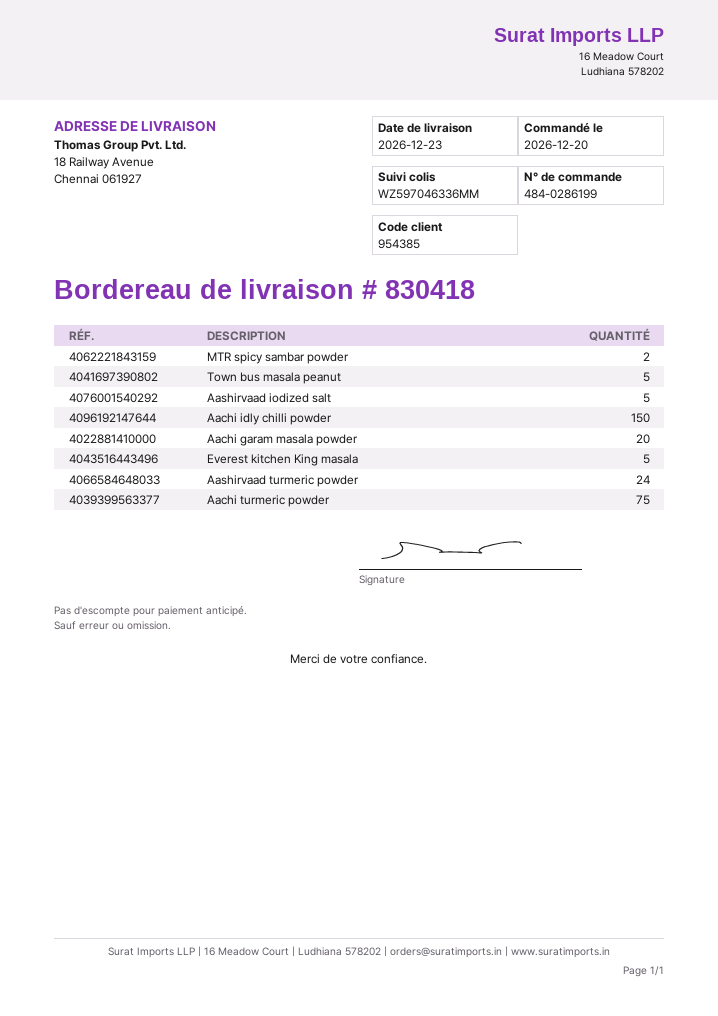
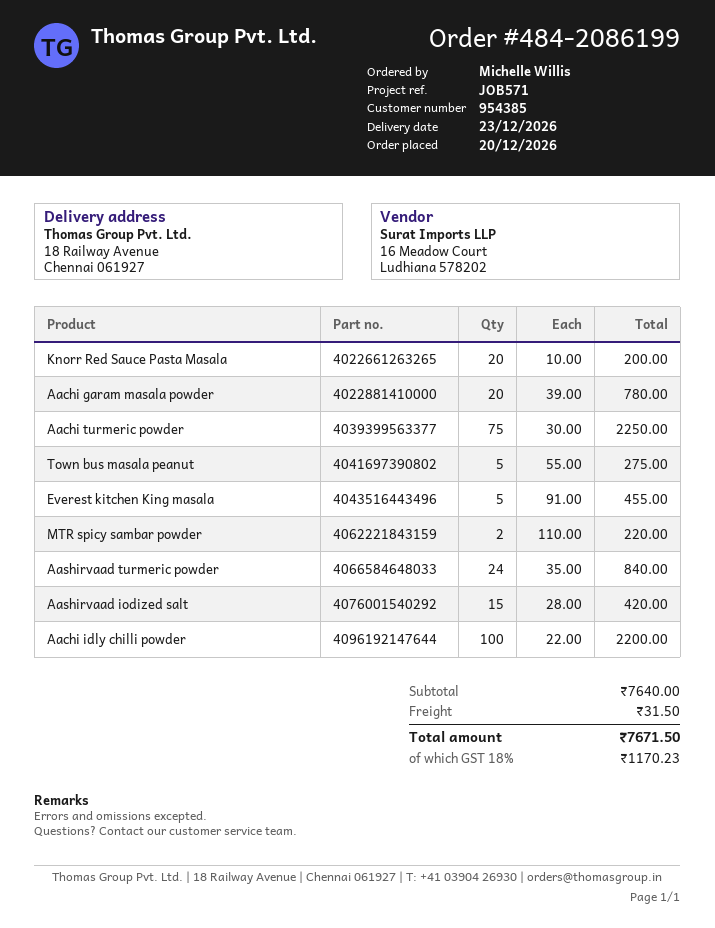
order number: 484-0286199 -> 484-2086199
Aashirvaad iodized salt: 5 -> 15
Aachi idly chilli powder: 150 -> 100
Knorr Red Sauce Pasta Masala: none -> 20

